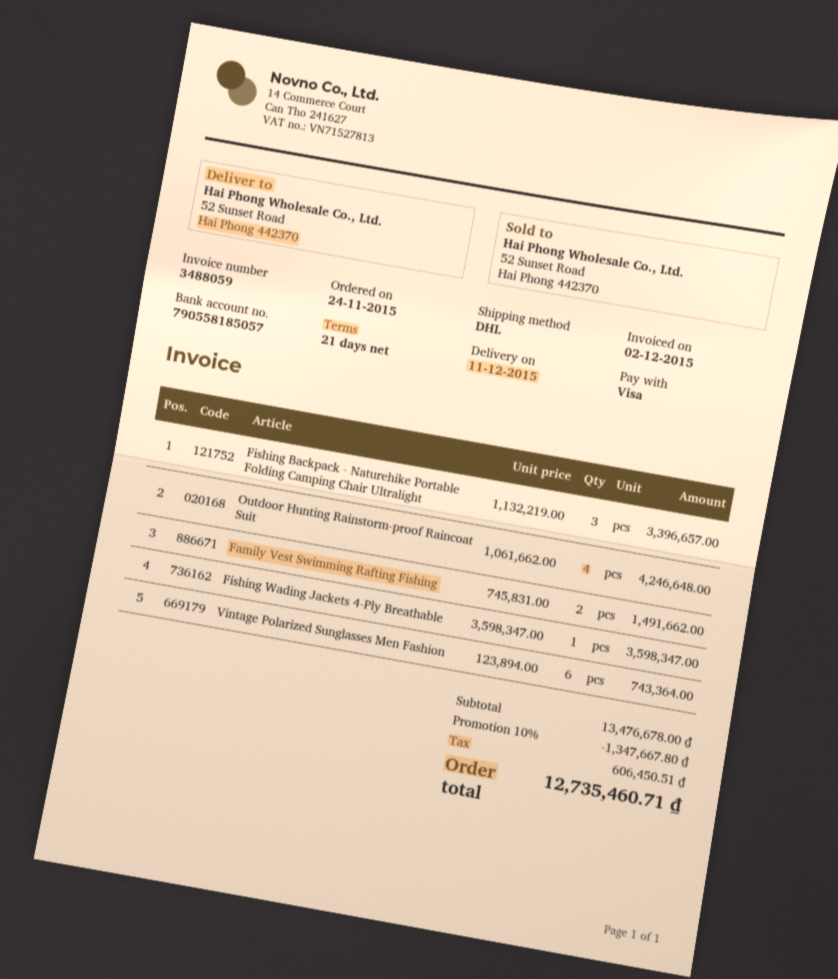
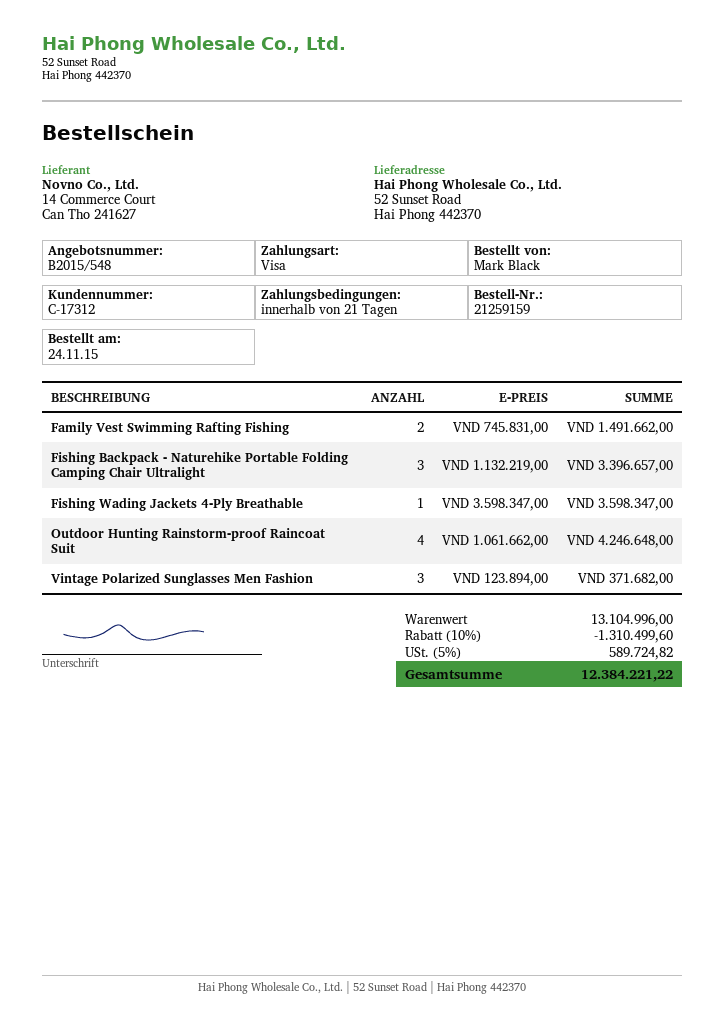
Vintage Polarized Sunglasses Men Fashion: 6 x 123894.00 = 743364.00 -> 3 x 123894.00 = 371682.00
subtotal: 13476678.00 -> 13104996.00
discount: 10% = 1347667.80 -> 10% = 1310499.60
tax: 606450.51 -> 589724.82
total: 12735460.71 -> 12384221.22

